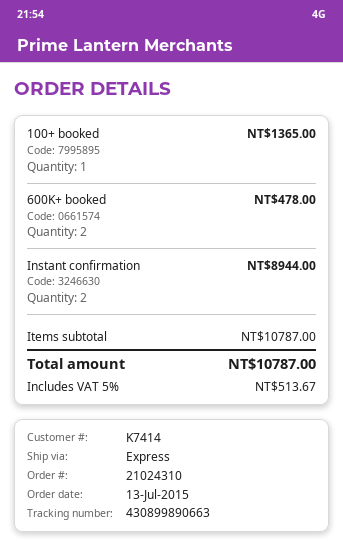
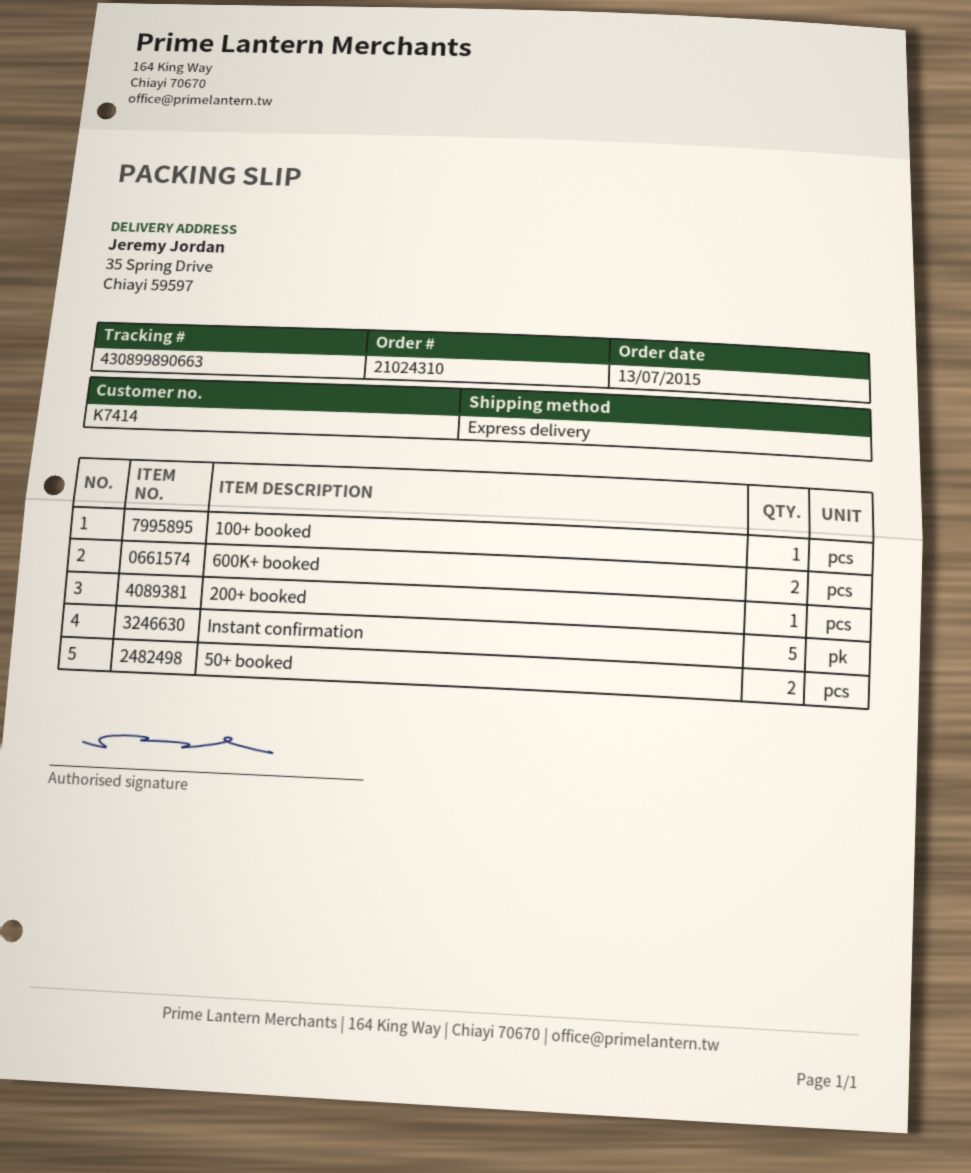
Instant confirmation: 2 -> 5
200+ booked: none -> 1
50+ booked: none -> 2

